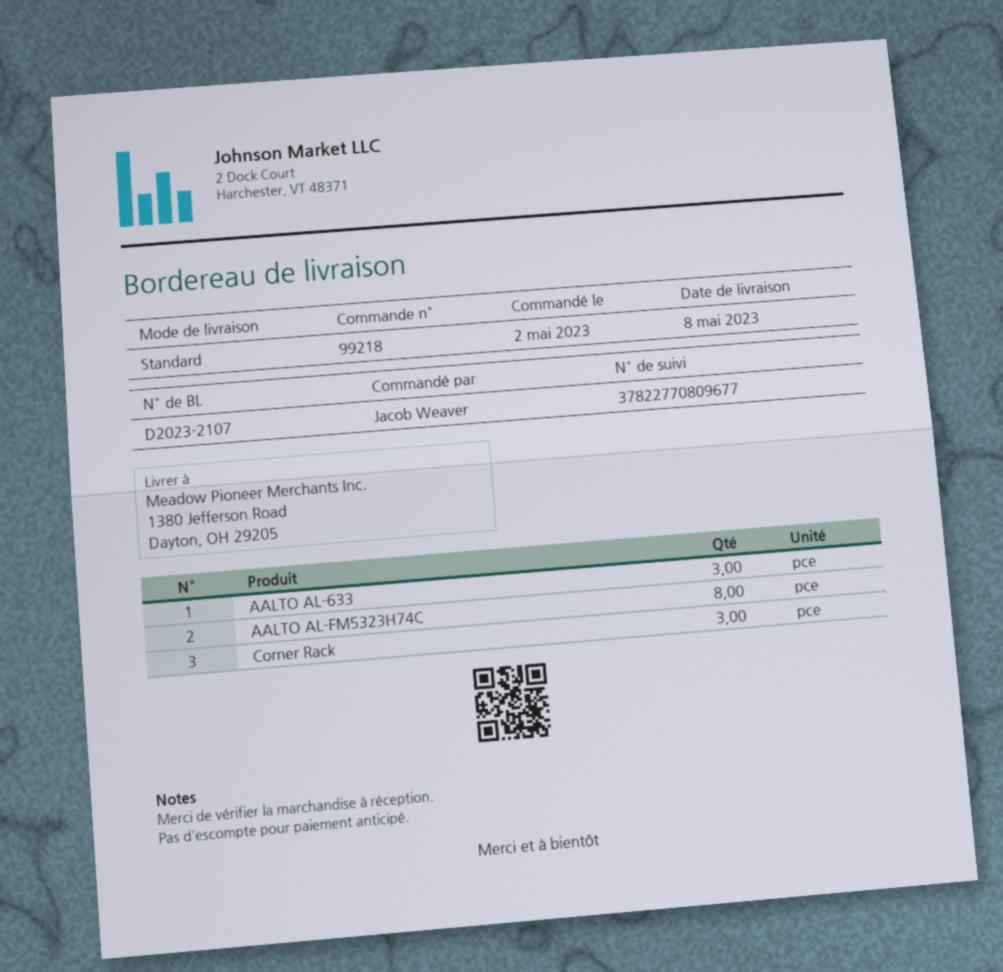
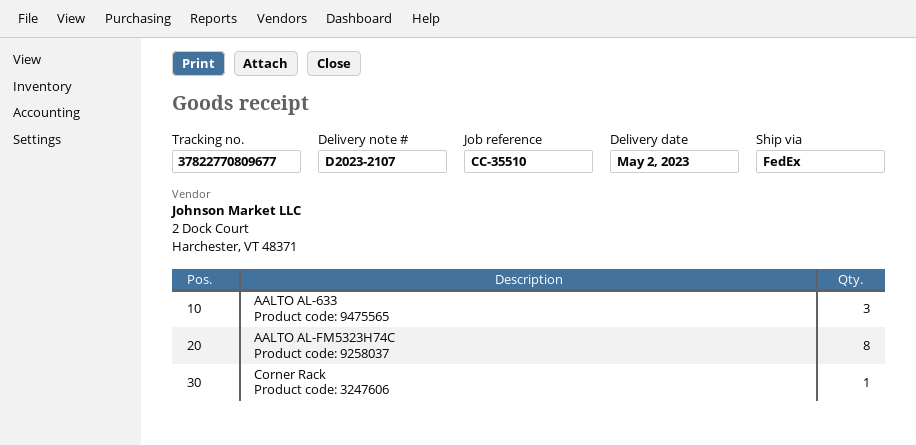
delivery date: 2023-05-08 -> 2023-05-02
shipping method: standard -> FedEx
Corner Rack: 3 -> 1

